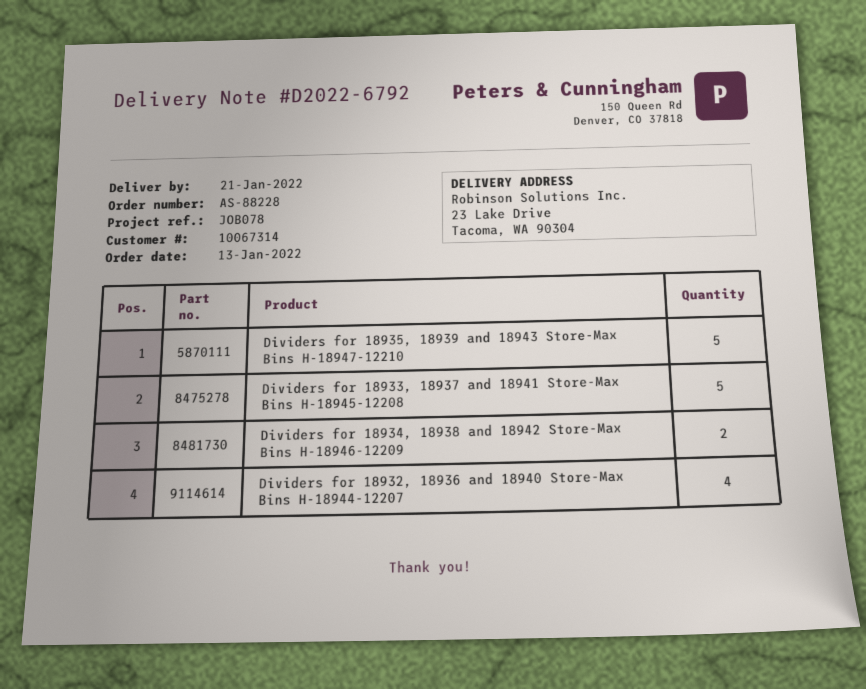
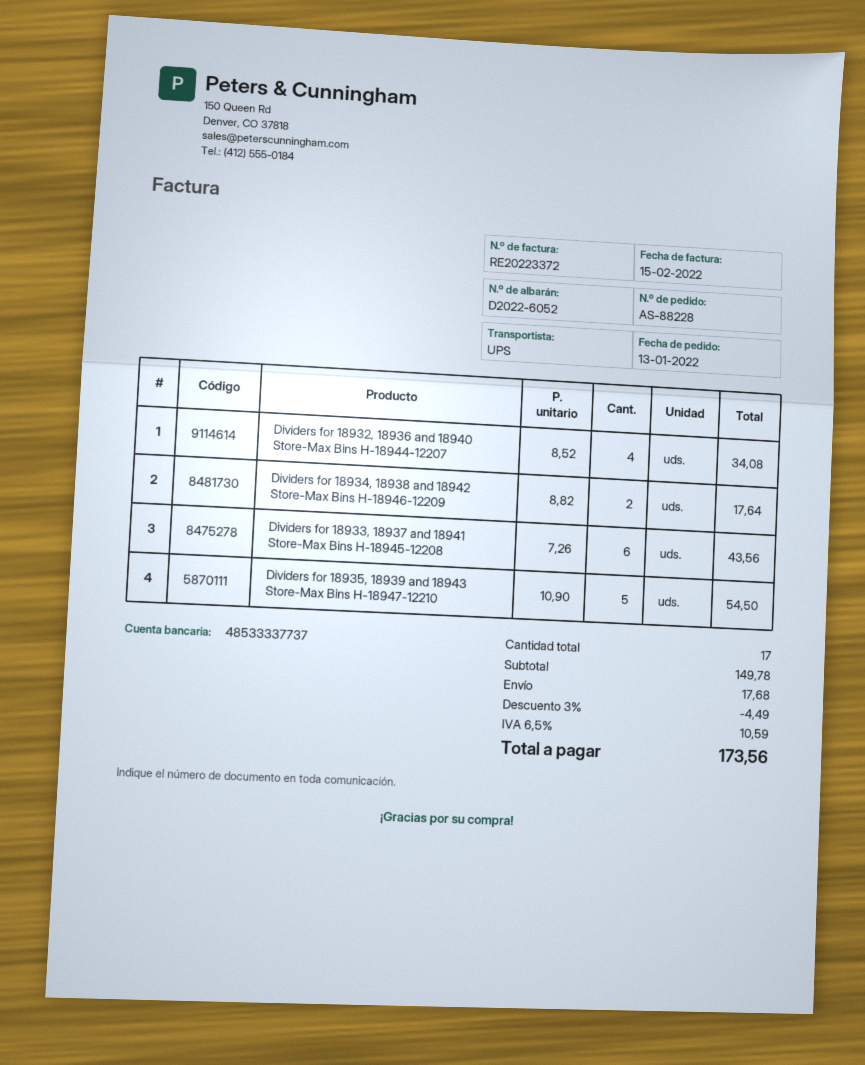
delivery note number: D2022-6792 -> D2022-6052
Dividers for 18933, 18937 and 18941 Store-Max Bins H-18945-12208: 5 -> 6

